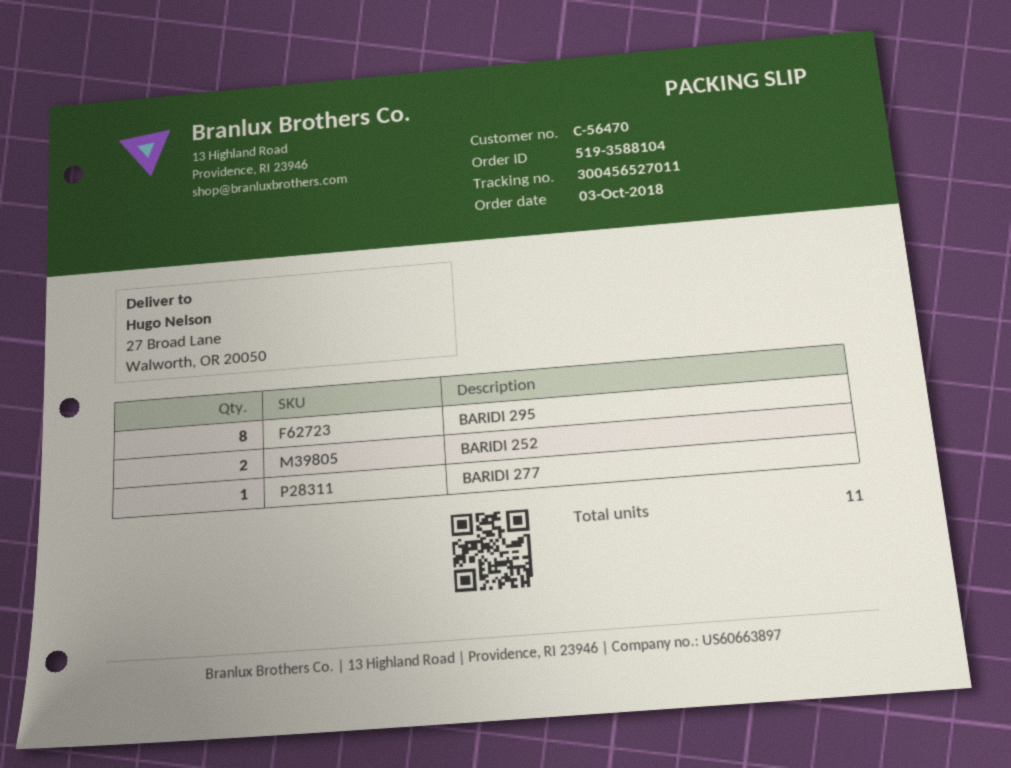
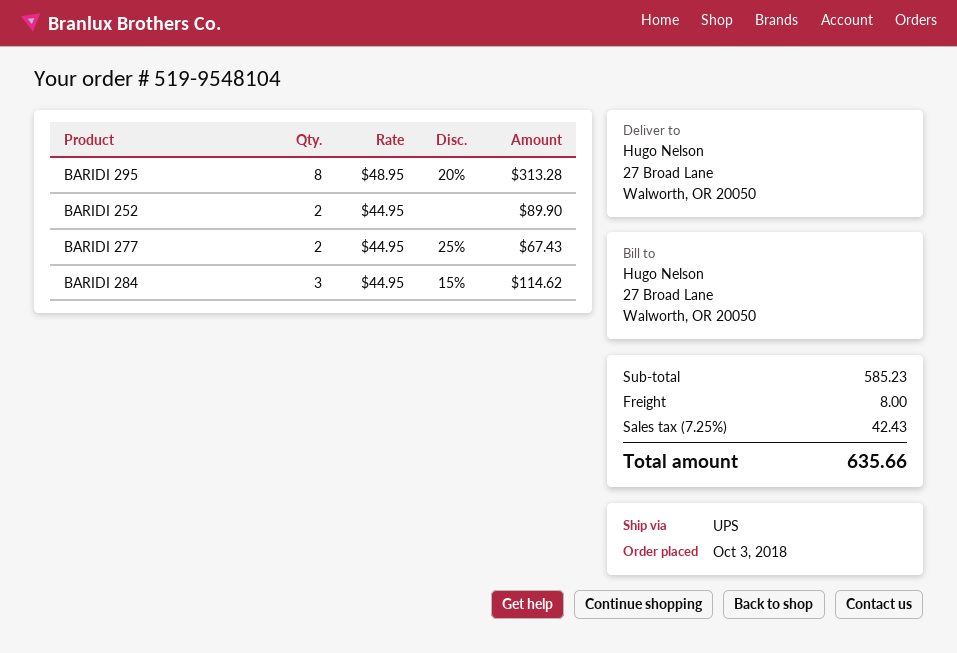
order number: 519-3588104 -> 519-9548104
BARIDI 277: 1 -> 2
BARIDI 284: none -> 3

